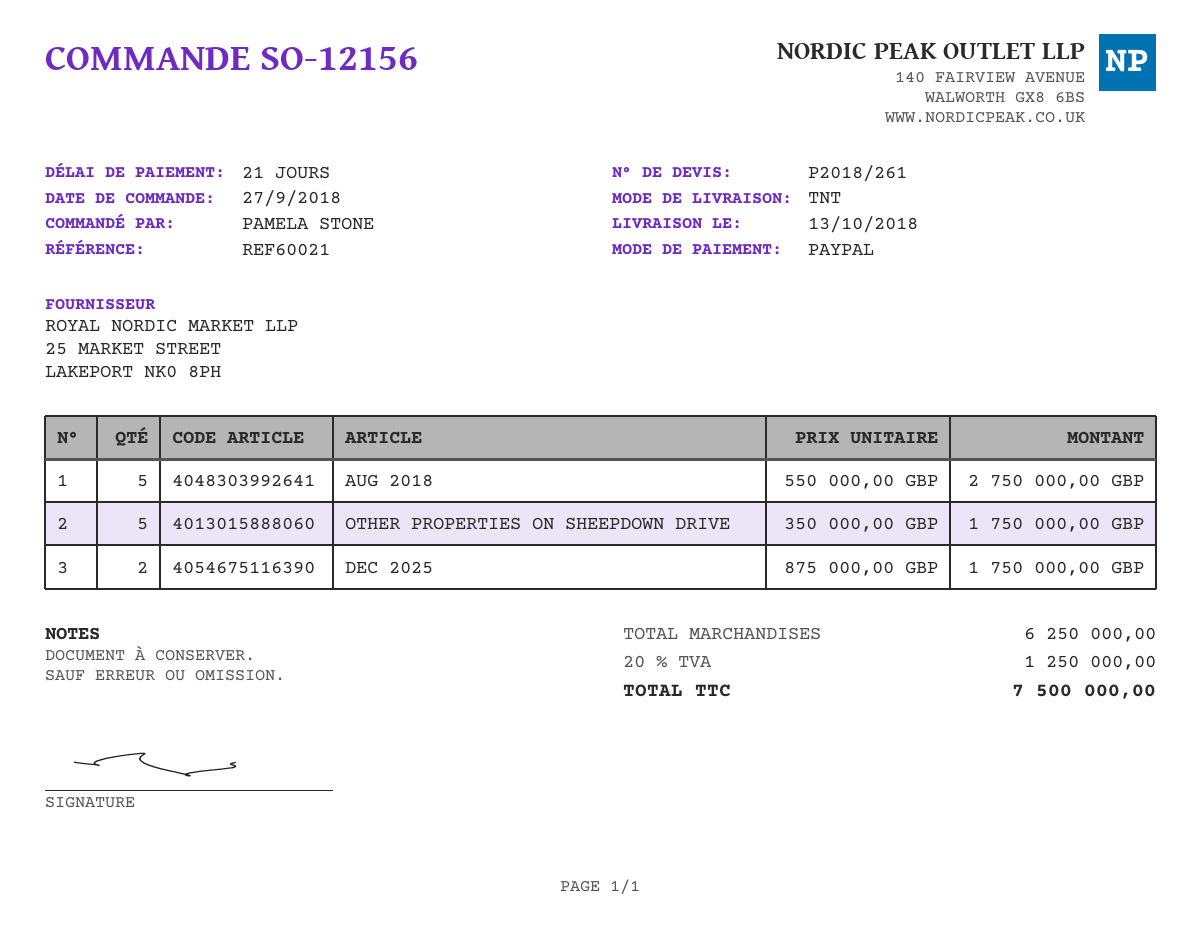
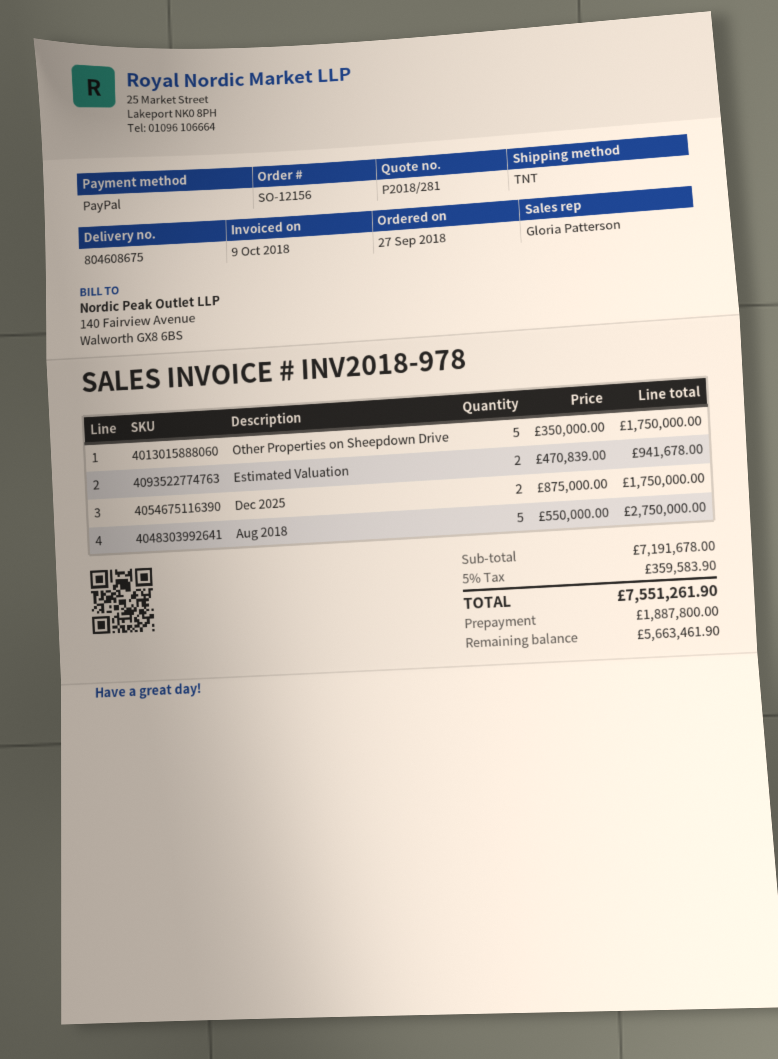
quote number: P2018/261 -> P2018/281
Estimated Valuation: none -> 2 x 470839.00 = 941678.00
subtotal: 6250000.00 -> 7191678.00
tax: 20% = 1250000.00 -> 5% = 359583.90
total: 7500000.00 -> 7551261.90

